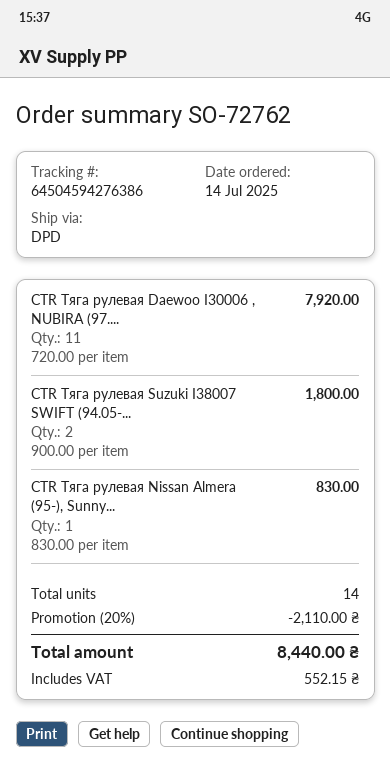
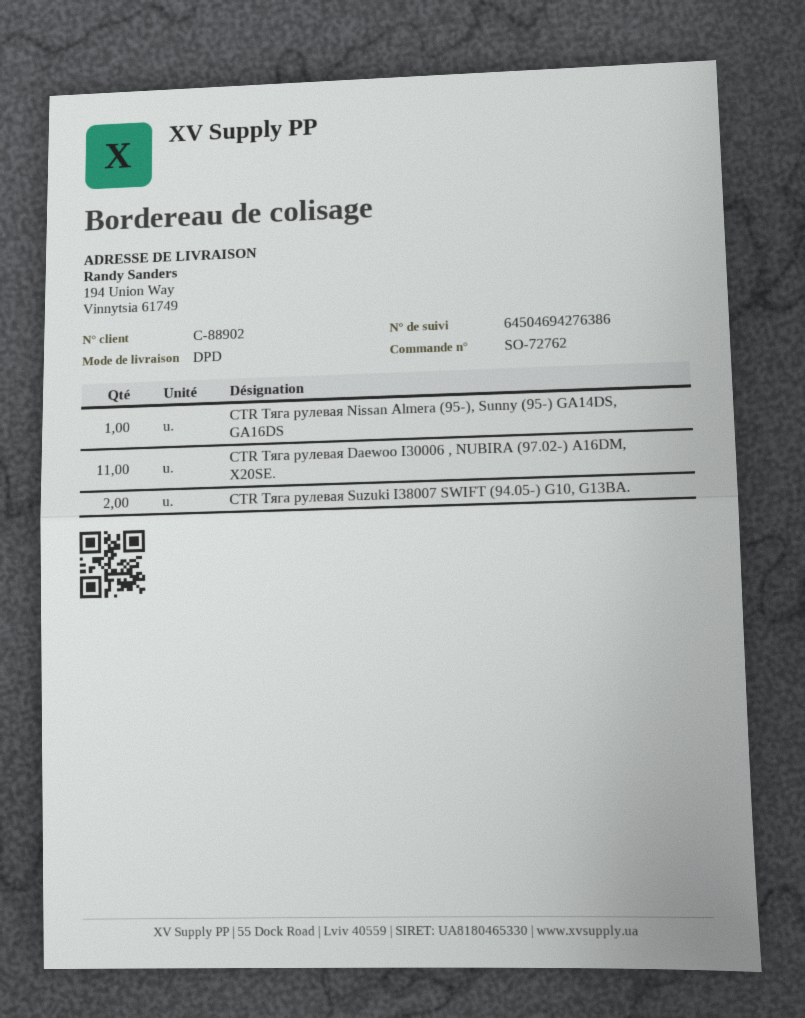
tracking number: 64504594276386 -> 64504694276386

